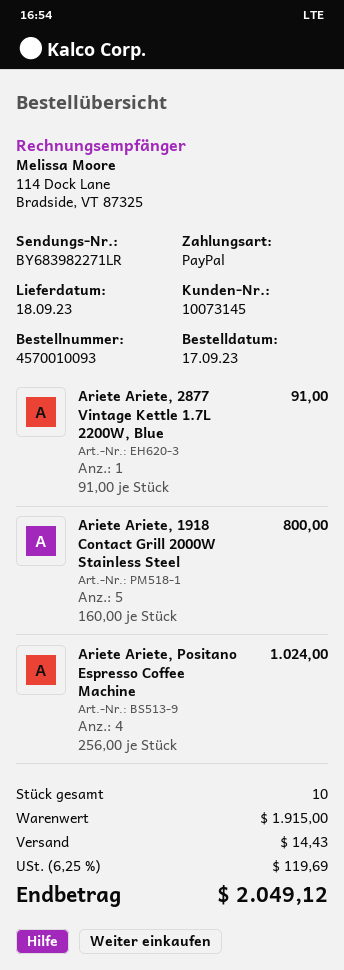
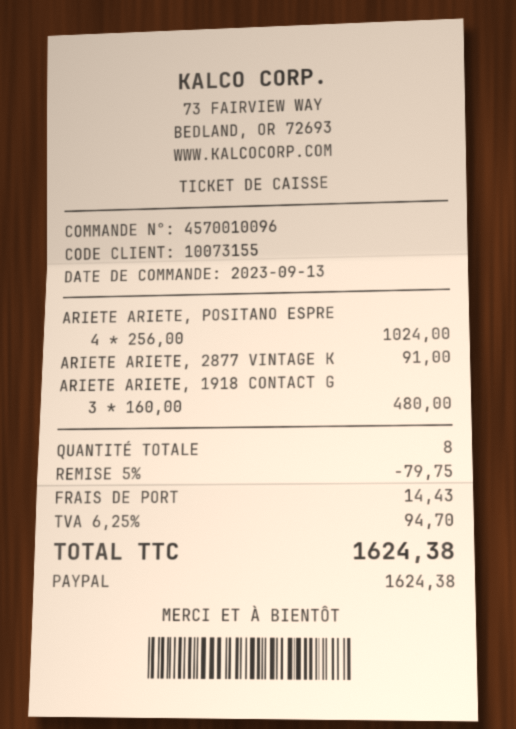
order number: 4570010093 -> 4570010096
order date: 2023-09-17 -> 2023-09-13
customer number: 10073145 -> 10073155
Ariete Ariete, 1918 Contact Grill 2000W Stainless Steel: 5 x 160.00 = 800.00 -> 3 x 160.00 = 480.00
total quantity: 10 -> 8
discount: none -> 5% = 79.75
tax: 6.25% = 119.69 -> 6.25% = 94.70
total: 2049.12 -> 1624.38

